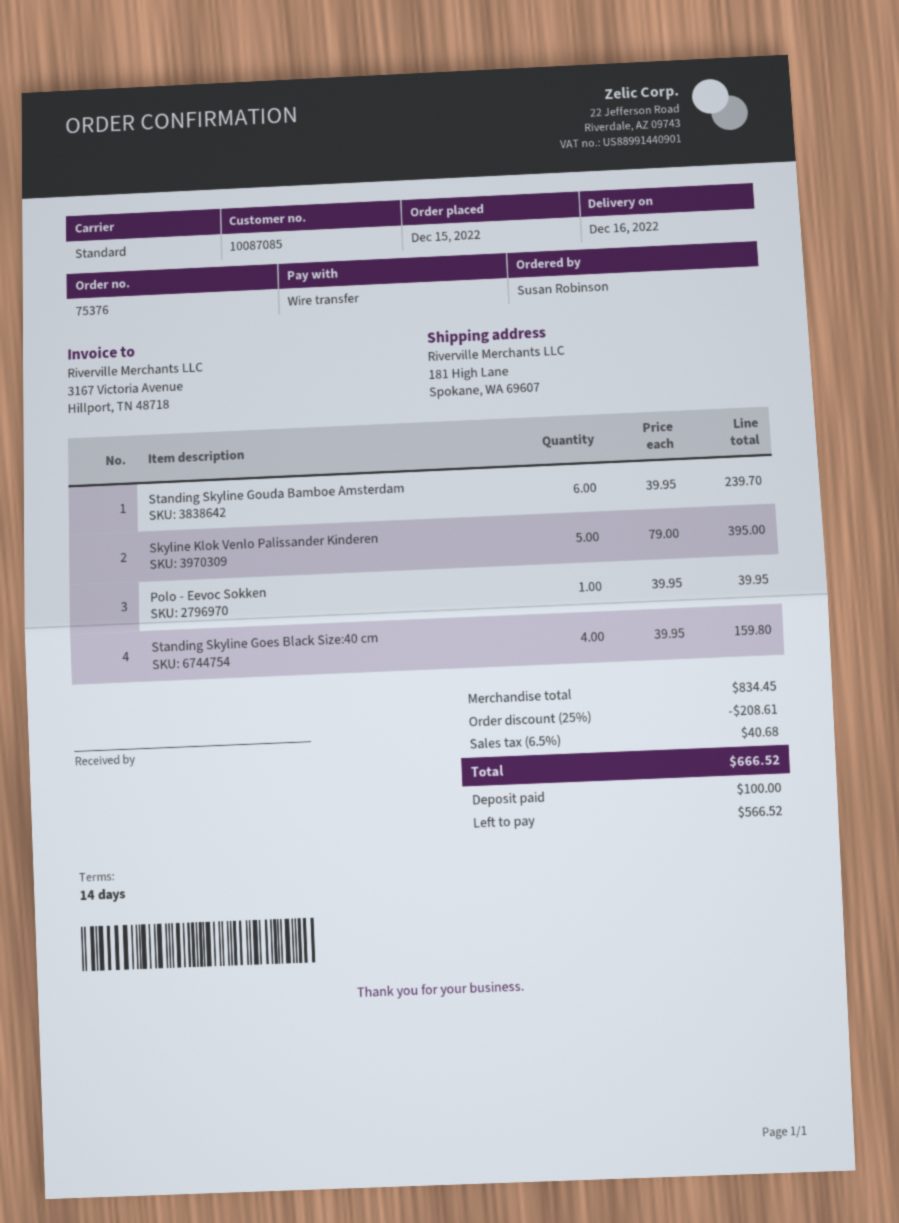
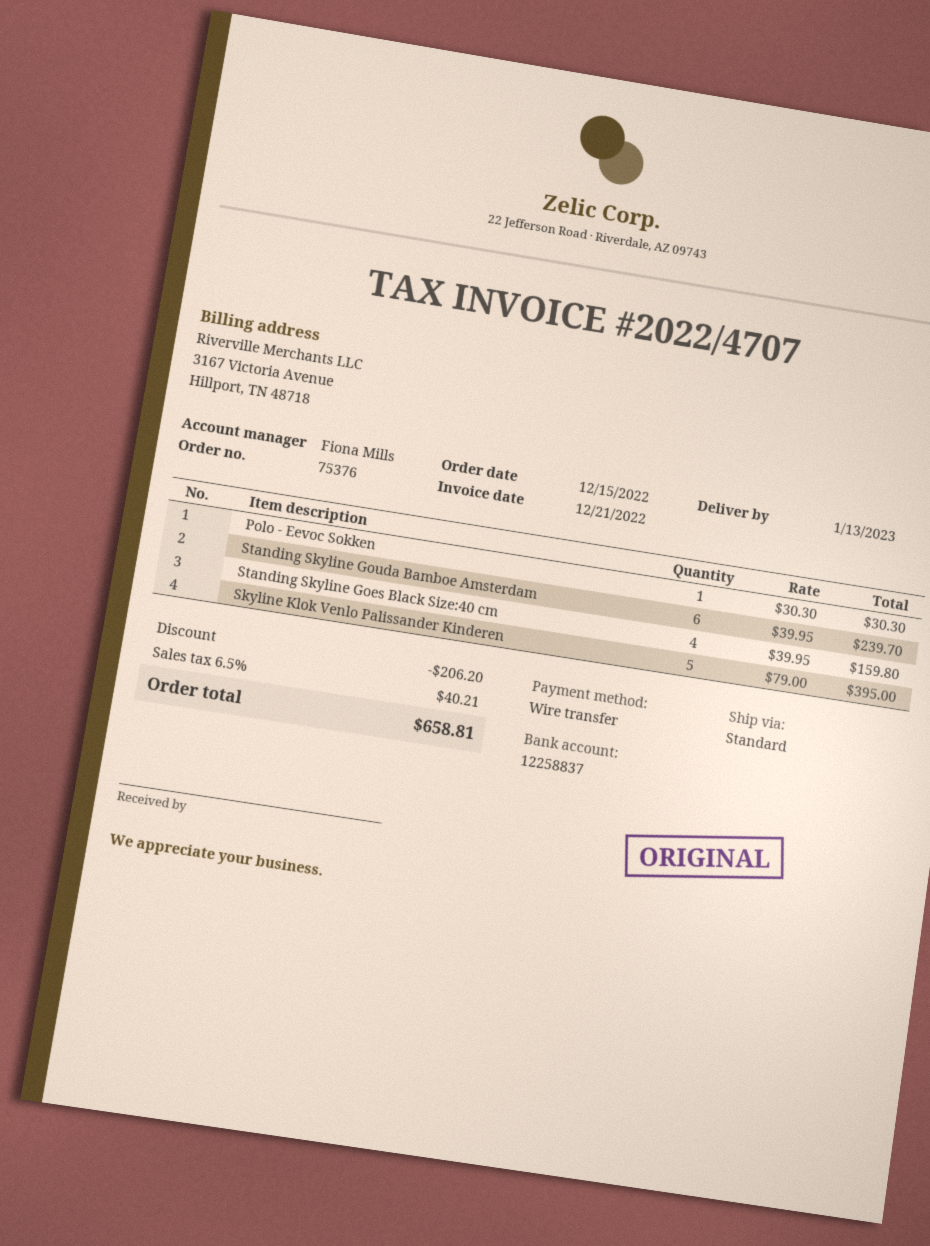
delivery date: 2022-12-16 -> 2023-01-13
Polo - Eevoc Sokken: 1 x 39.95 = 39.95 -> 1 x 30.30 = 30.30
discount: 208.61 -> 206.20
tax: 6.5% = 40.68 -> 6.5% = 40.21
total: 666.52 -> 658.81

